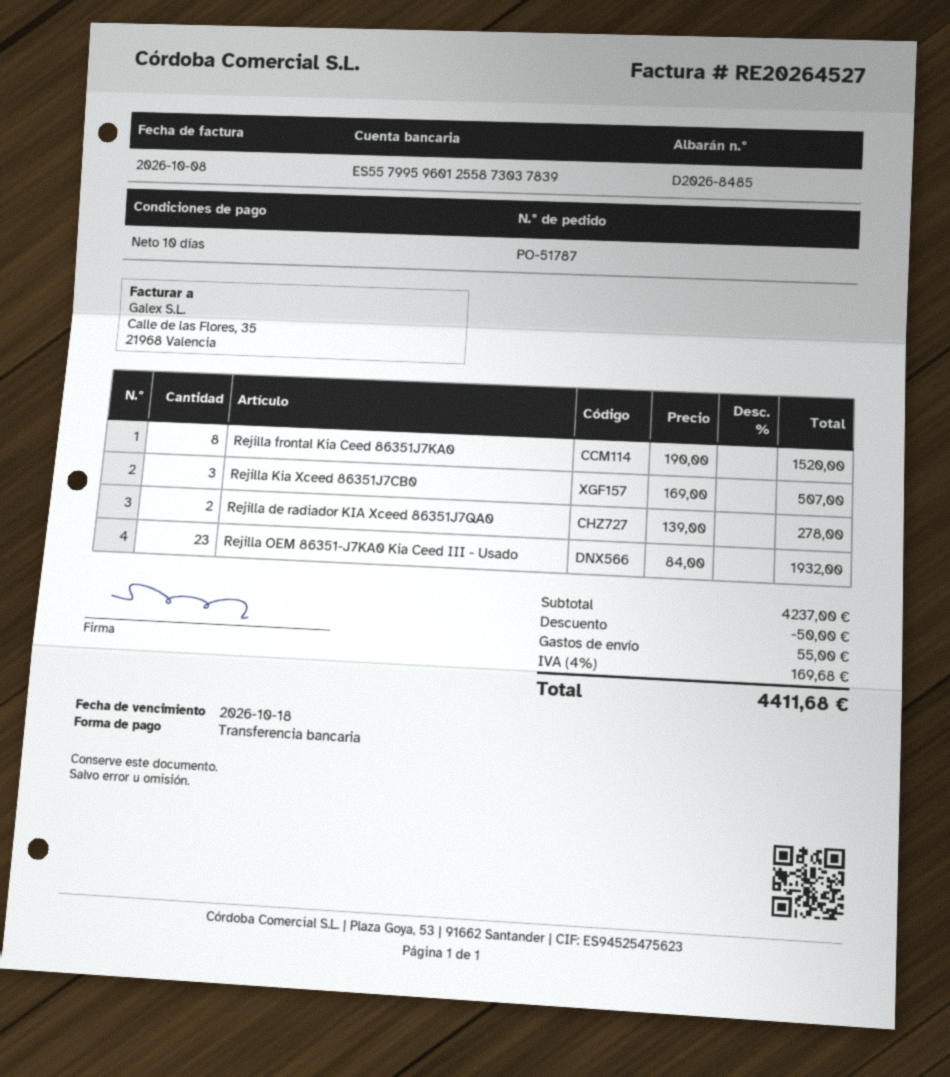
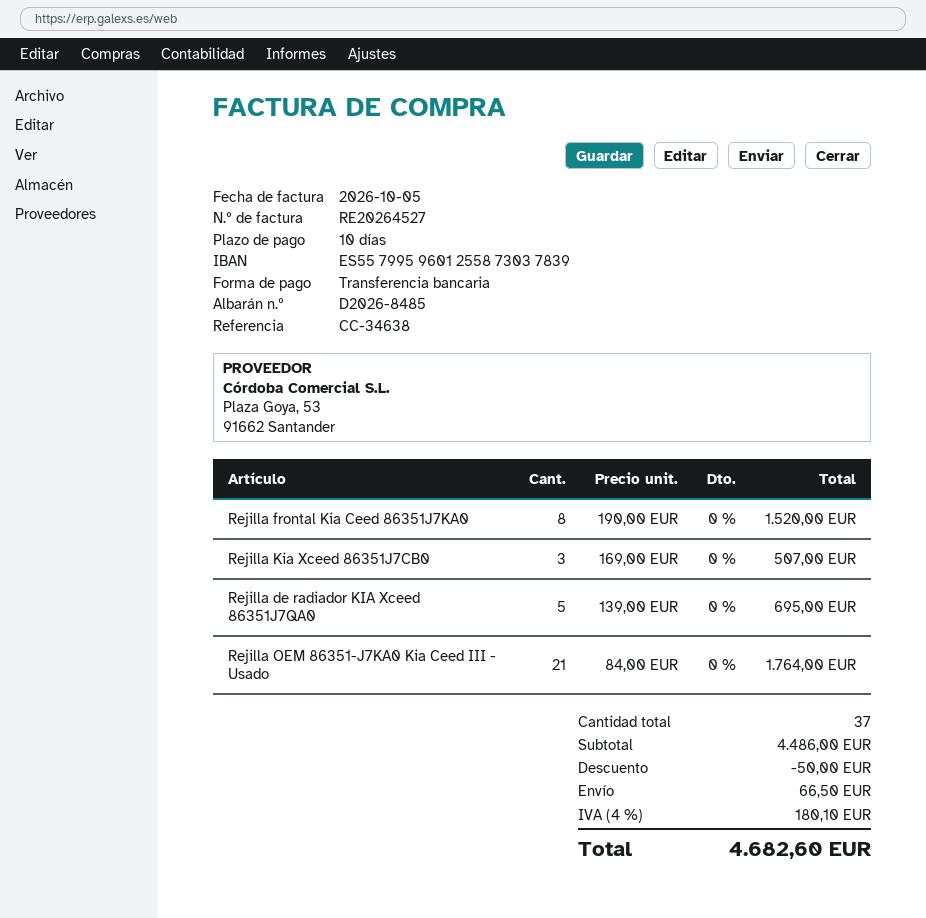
invoice date: 2026-10-08 -> 2026-10-05
Rejilla de radiador KIA Xceed 86351J7QA0: 2 x 139.00 = 278.00 -> 5 x 139.00 = 695.00
Rejilla OEM 86351-J7KA0 Kia Ceed III - Usado: 23 x 84.00 = 1932.00 -> 21 x 84.00 = 1764.00
subtotal: 4237.00 -> 4486.00
shipping: 55.00 -> 66.50
tax: 4% = 169.68 -> 4% = 180.10
total: 4411.68 -> 4682.60

